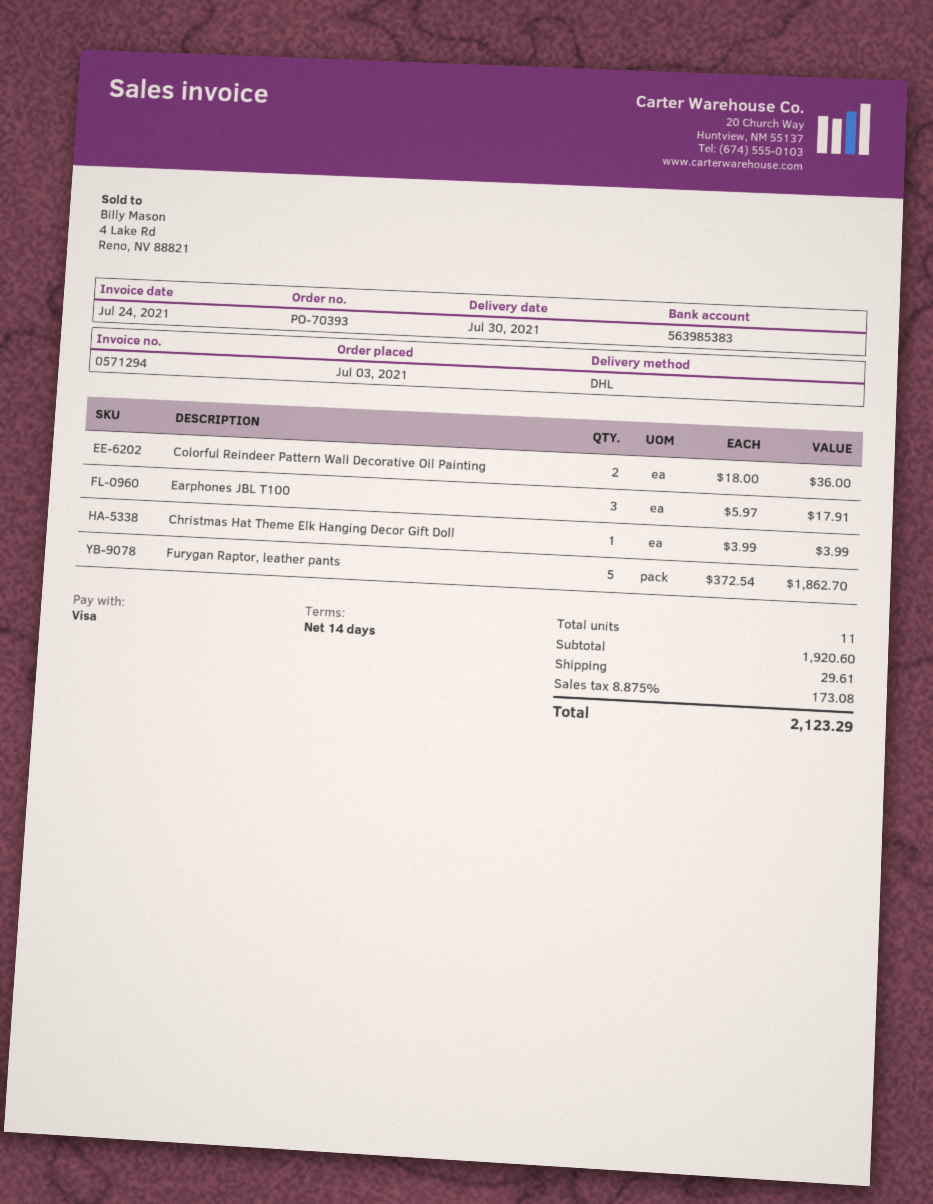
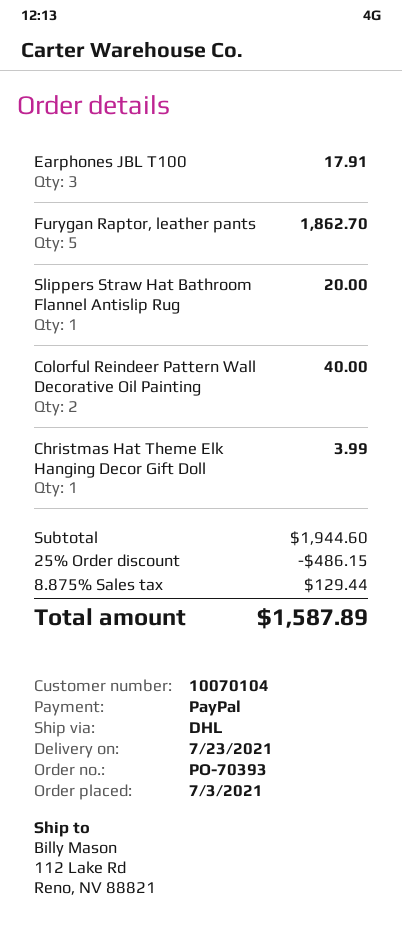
delivery date: 2021-07-30 -> 2021-07-23
payment method: Visa -> PayPal
Colorful Reindeer Pattern Wall Decorative Oil Painting: 2 for 36.00 -> 2 for 40.00
Slippers Straw Hat Bathroom Flannel Antislip Rug: none -> 1 for 20.00
subtotal: 1920.60 -> 1944.60
discount: none -> 25% = 486.15
shipping: 29.61 -> none
tax: 8.875% = 173.08 -> 8.875% = 129.44
total: 2123.29 -> 1587.89

